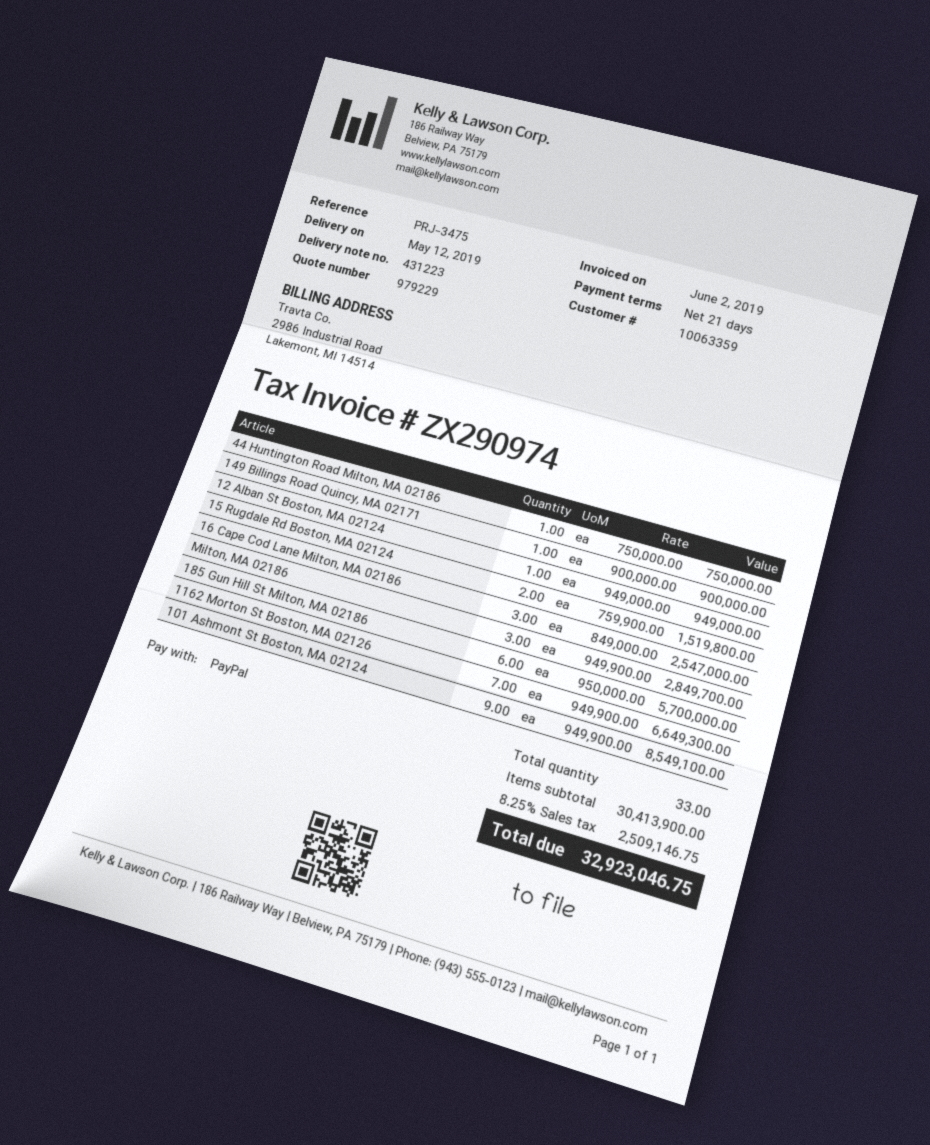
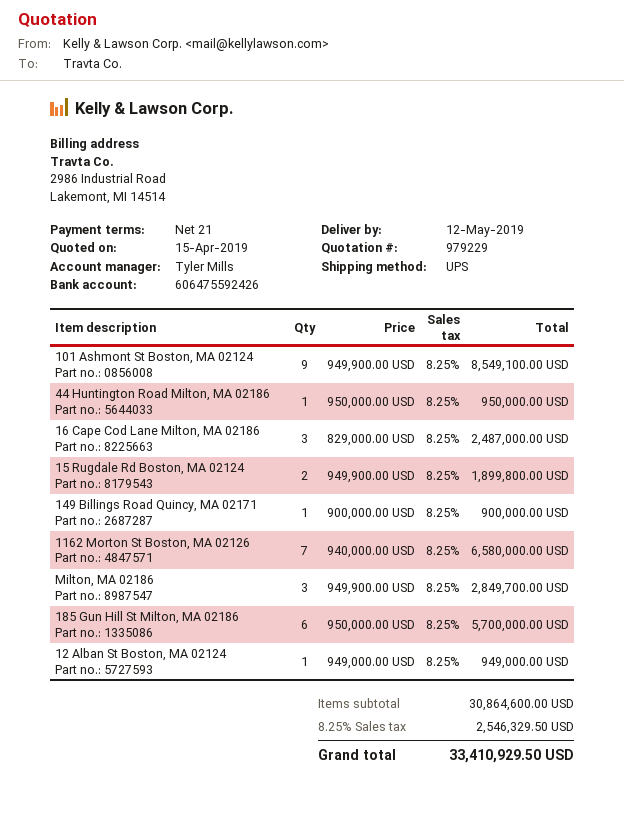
44 Huntington Road Milton, MA 02186: 1 x 750000.00 = 750000.00 -> 1 x 950000.00 = 950000.00
15 Rugdale Rd Boston, MA 02124: 2 x 759900.00 = 1519800.00 -> 2 x 949900.00 = 1899800.00
16 Cape Cod Lane Milton, MA 02186: 3 x 849000.00 = 2547000.00 -> 3 x 829000.00 = 2487000.00
1162 Morton St Boston, MA 02126: 7 x 949900.00 = 6649300.00 -> 7 x 940000.00 = 6580000.00
subtotal: 30413900.00 -> 30864600.00
tax: 8.25% = 2509146.75 -> 8.25% = 2546329.50
total: 32923046.75 -> 33410929.50

